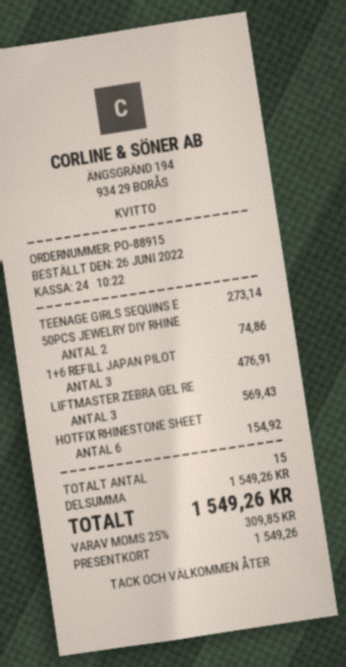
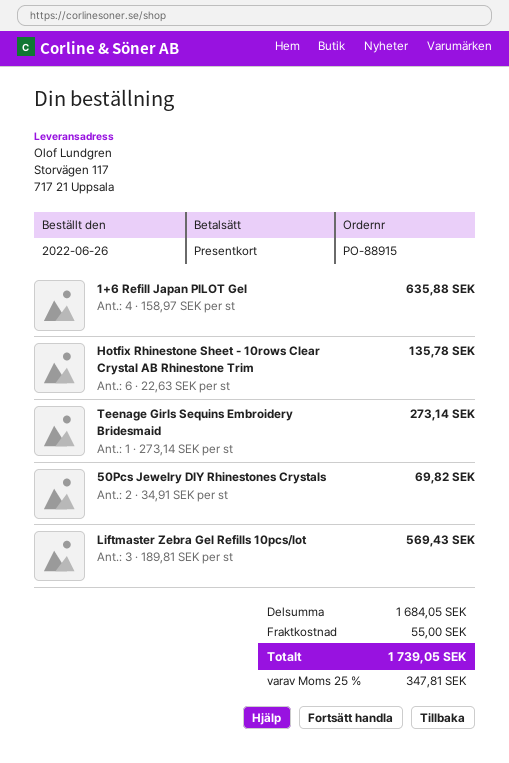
50PCS JEWELRY DIY RHINE: 2 for 74.86 -> 2 for 69.82
1+6 REFILL JAPAN PILOT: 3 for 476.91 -> 4 for 635.88
HOTFIX RHINESTONE SHEET: 6 for 154.92 -> 6 for 135.78
subtotal: 1549.26 -> 1684.05
shipping: none -> 55.00
tax: 25% = 309.85 -> 25% = 347.81
total: 1549.26 -> 1739.05

